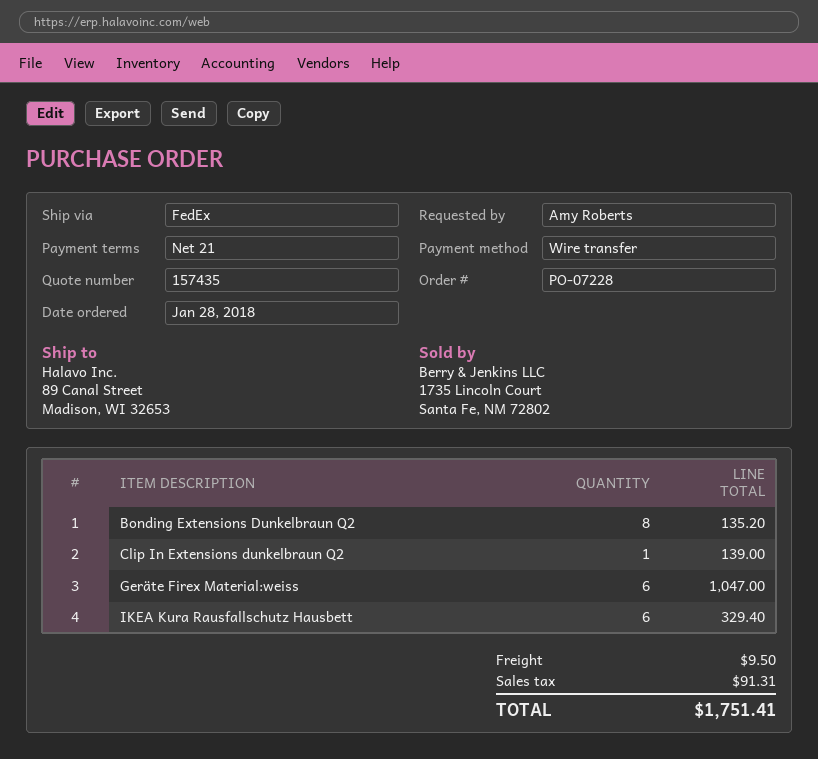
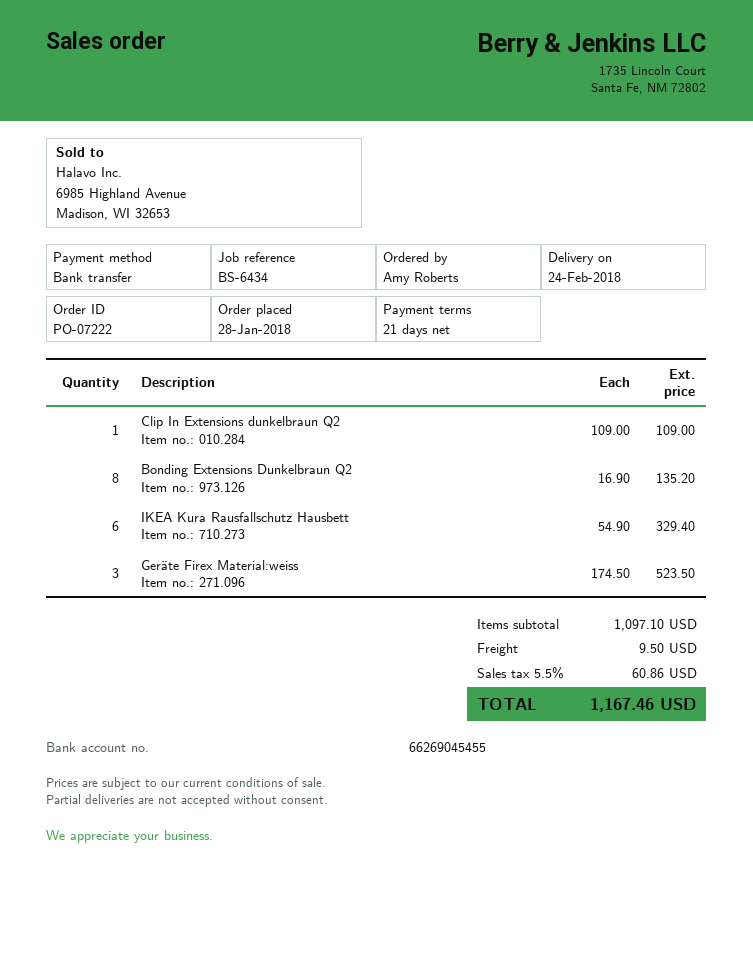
order number: PO-07228 -> PO-07222
Clip In Extensions dunkelbraun Q2: 1 for 139.00 -> 1 for 109.00
Geräte Firex Material:weiss: 6 for 1047.00 -> 3 for 523.50
tax: 91.31 -> 60.86
total: 1751.41 -> 1167.46

